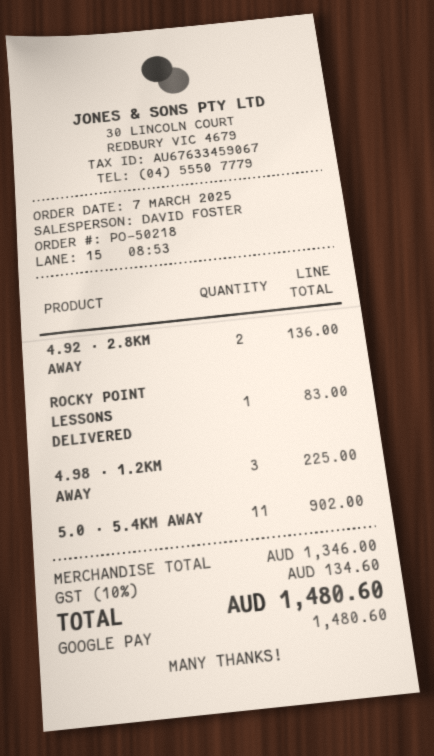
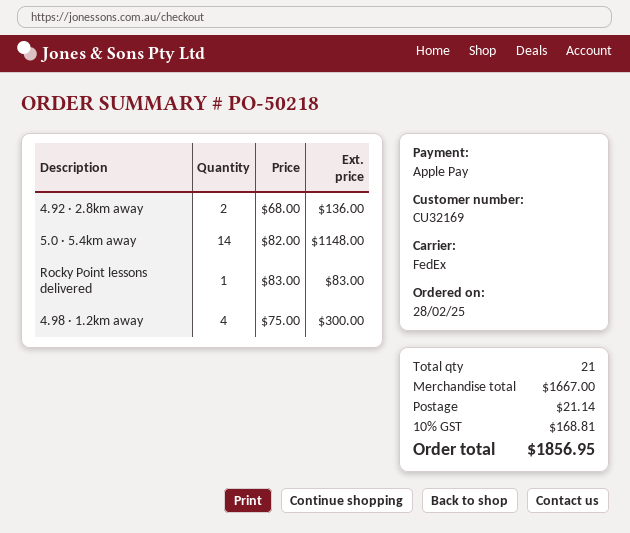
order date: 2025-03-07 -> 2025-02-28
payment method: Google Pay -> Apple Pay
4.98 · 1.2KM AWAY: 3 for 225.00 -> 4 for 300.00
5.0 · 5.4KM AWAY: 11 for 902.00 -> 14 for 1148.00
subtotal: 1346.00 -> 1667.00
shipping: none -> 21.14
tax: 10% = 134.60 -> 10% = 168.81
total: 1480.60 -> 1856.95

